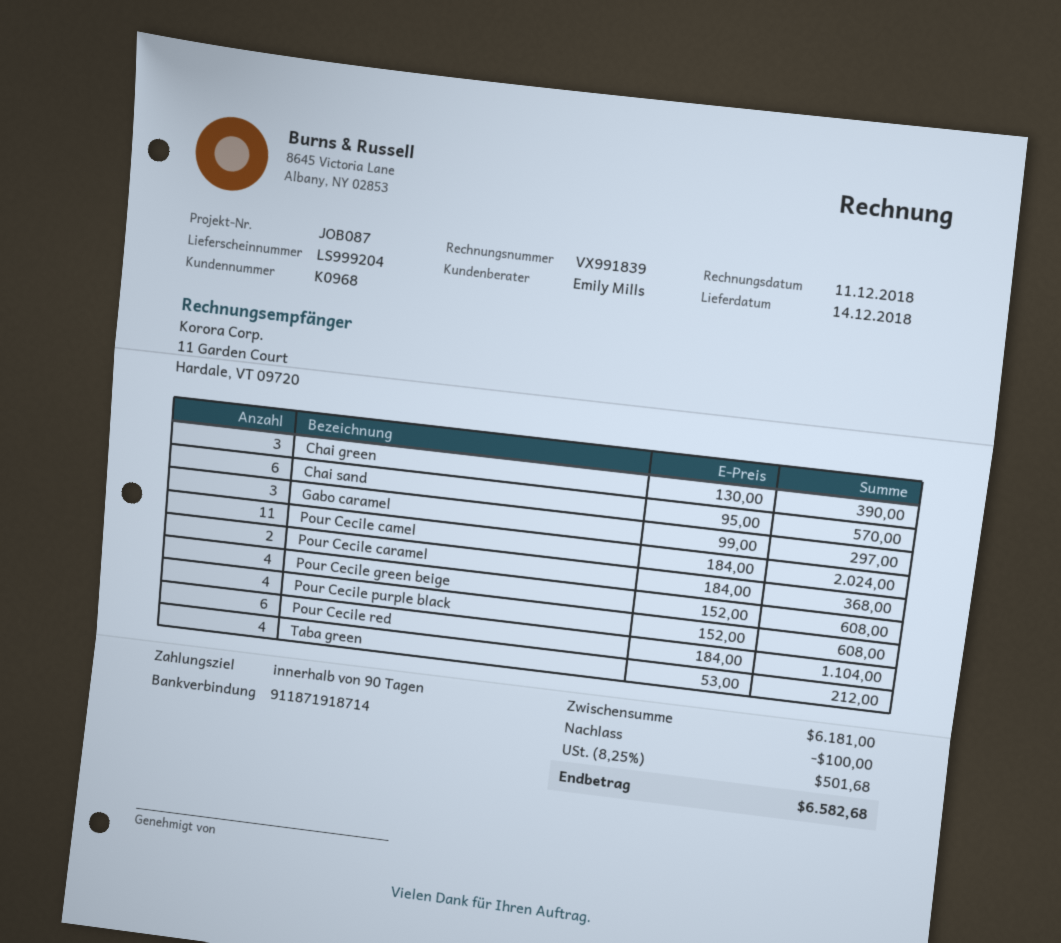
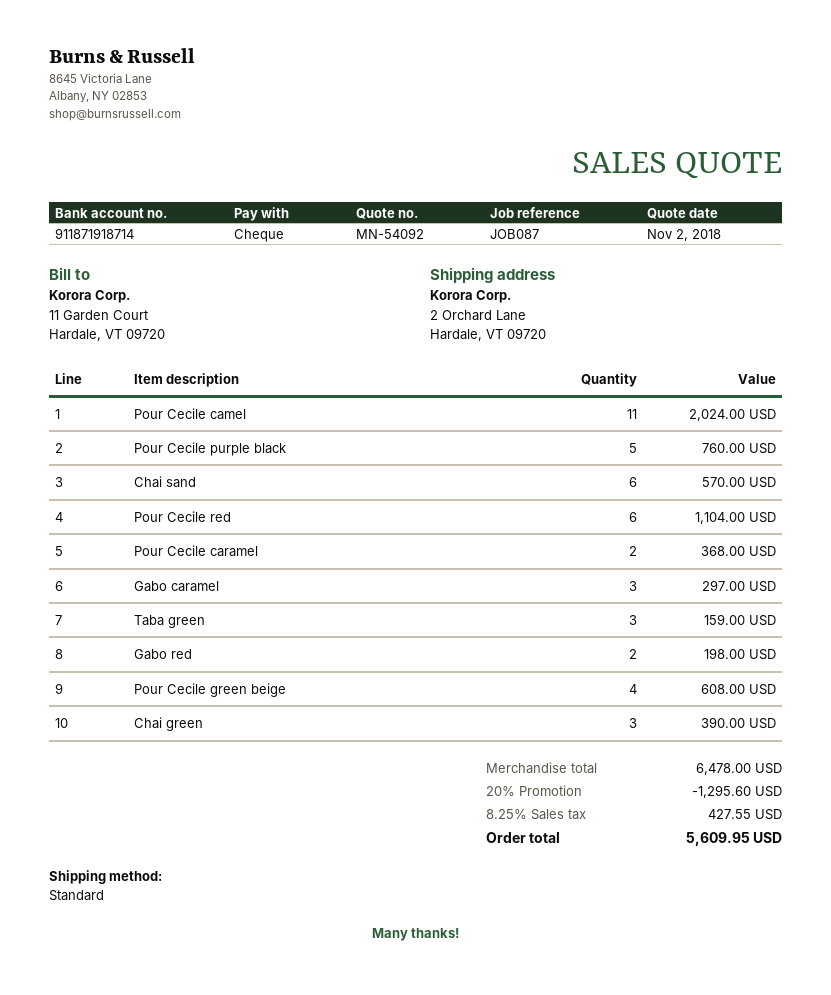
Pour Cecile purple black: 4 for 608.00 -> 5 for 760.00
Taba green: 4 for 212.00 -> 3 for 159.00
Gabo red: none -> 2 for 198.00
subtotal: 6181.00 -> 6478.00
discount: 100.00 -> 1295.60
tax: 8.25% = 501.68 -> 8.25% = 427.55
total: 6582.68 -> 5609.95

